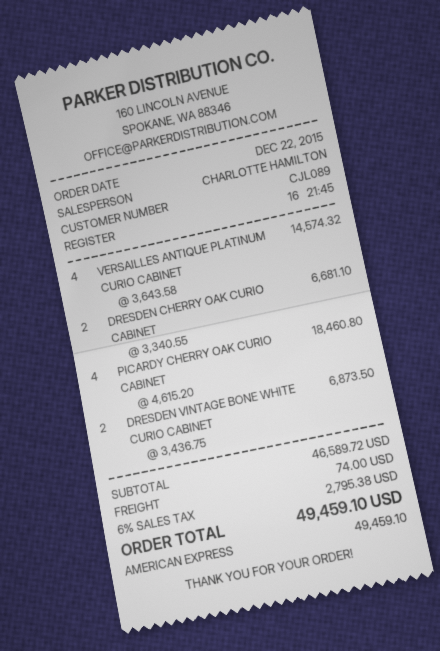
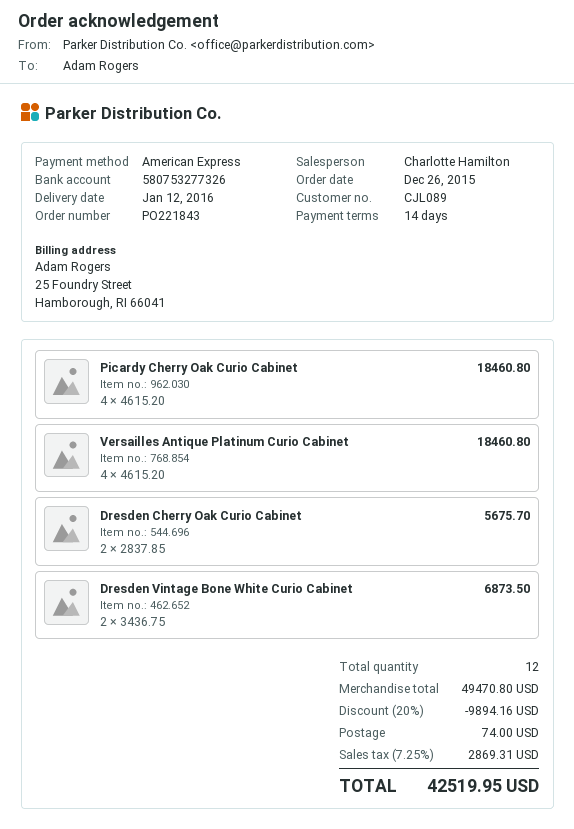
order date: 2015-12-22 -> 2015-12-26
VERSAILLES ANTIQUE PLATINUM CURIO CABINET: 4 x 3643.58 = 14574.32 -> 4 x 4615.20 = 18460.80
DRESDEN CHERRY OAK CURIO CABINET: 2 x 3340.55 = 6681.10 -> 2 x 2837.85 = 5675.70
subtotal: 46589.72 -> 49470.80
discount: none -> 20% = 9894.16
tax: 6% = 2795.38 -> 7.25% = 2869.31
total: 49459.10 -> 42519.95

